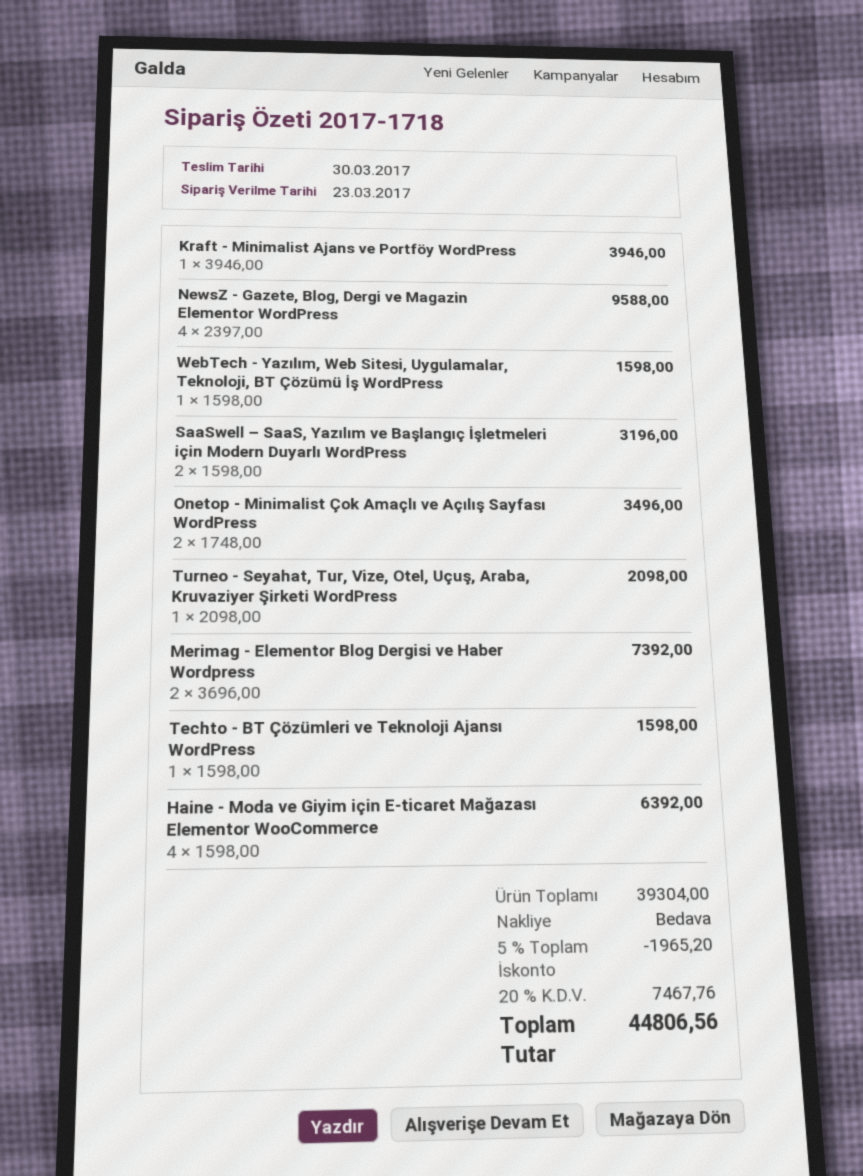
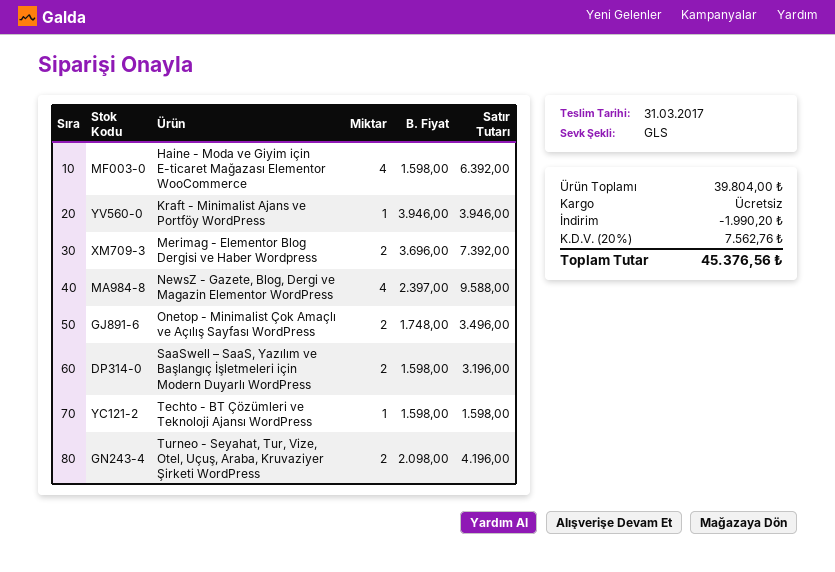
delivery date: 2017-03-30 -> 2017-03-31
WebTech - Yazılım, Web Sitesi, Uygulamalar, Teknoloji, BT Çözümü İş WordPress: 1 x 1598.00 = 1598.00 -> none
Turneo - Seyahat, Tur, Vize, Otel, Uçuş, Araba, Kruvaziyer Şirketi WordPress: 1 x 2098.00 = 2098.00 -> 2 x 2098.00 = 4196.00
subtotal: 39304.00 -> 39804.00
discount: 1965.20 -> 1990.20
tax: 20% = 7467.76 -> 20% = 7562.76
total: 44806.56 -> 45376.56

